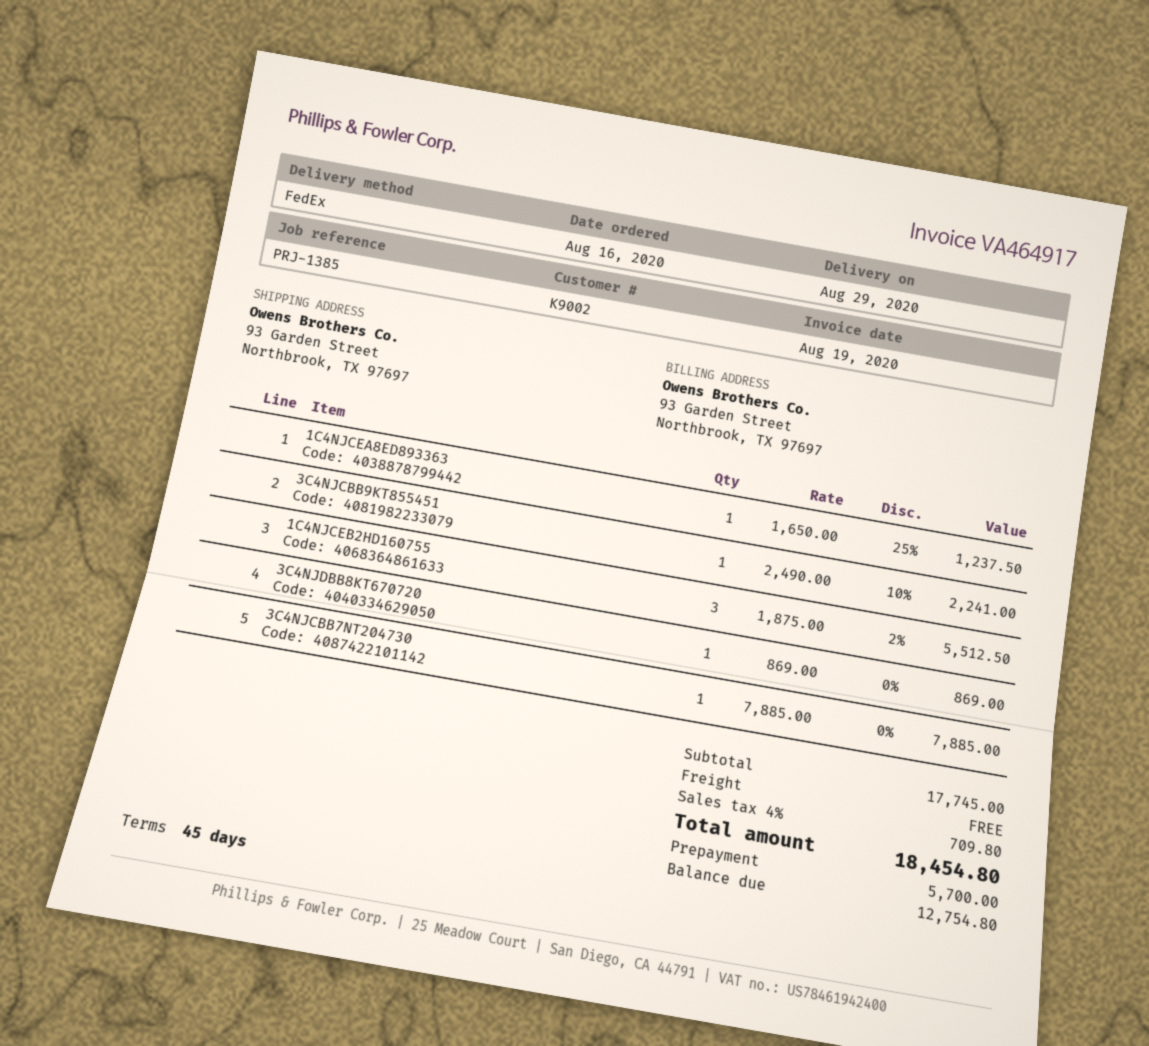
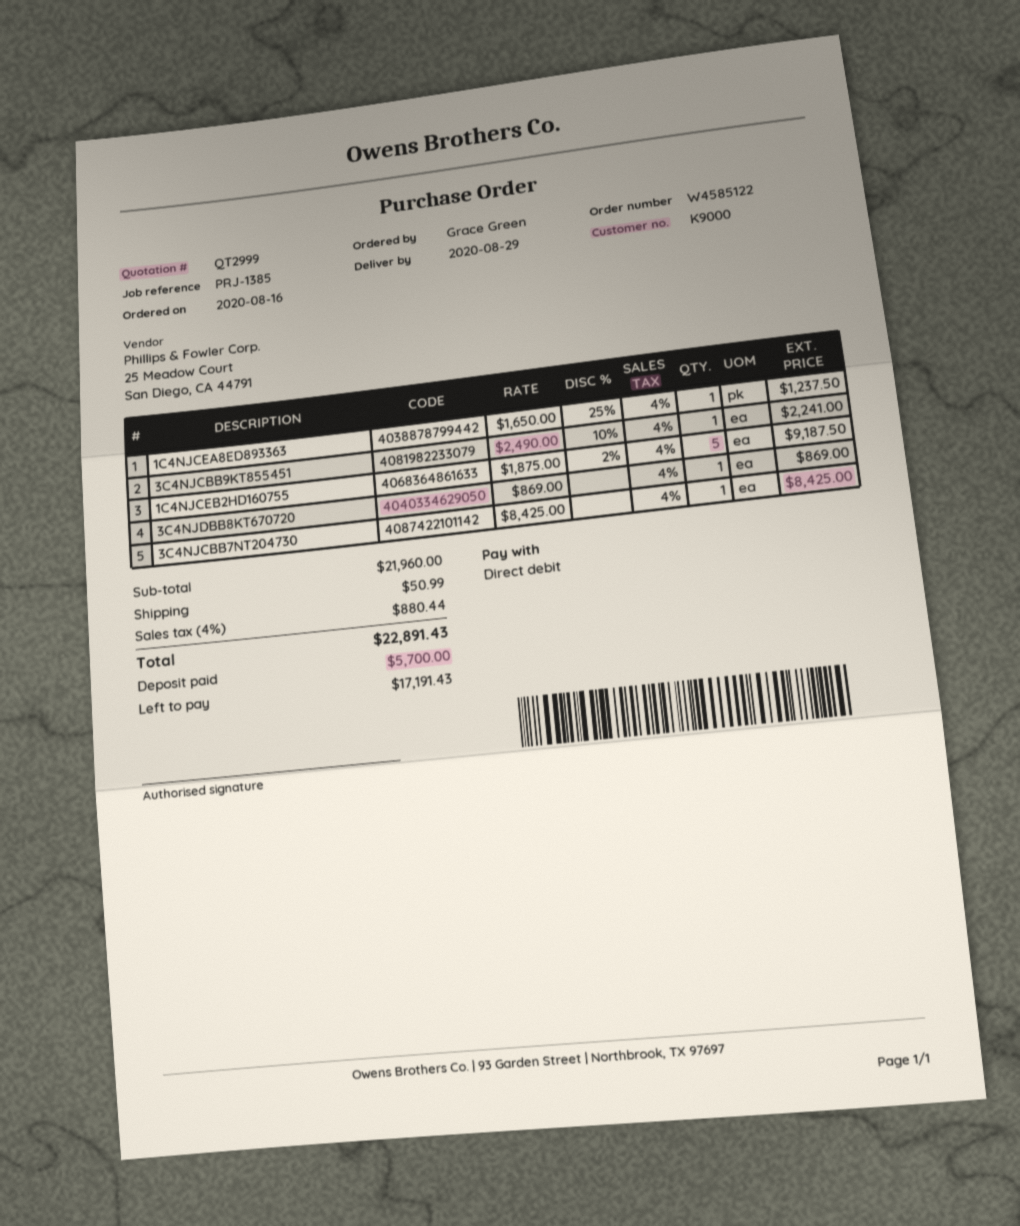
customer number: K9002 -> K9000
1C4NJCEB2HD160755: 3 x 1875.00 - 2% = 5512.50 -> 5 x 1875.00 - 2% = 9187.50
3C4NJCBB7NT204730: 1 x 7885.00 = 7885.00 -> 1 x 8425.00 = 8425.00
subtotal: 17745.00 -> 21960.00
shipping: 0.00 -> 50.99
tax: 4% = 709.80 -> 4% = 880.44
total: 18454.80 -> 22891.43
balance: 12754.80 -> 17191.43

